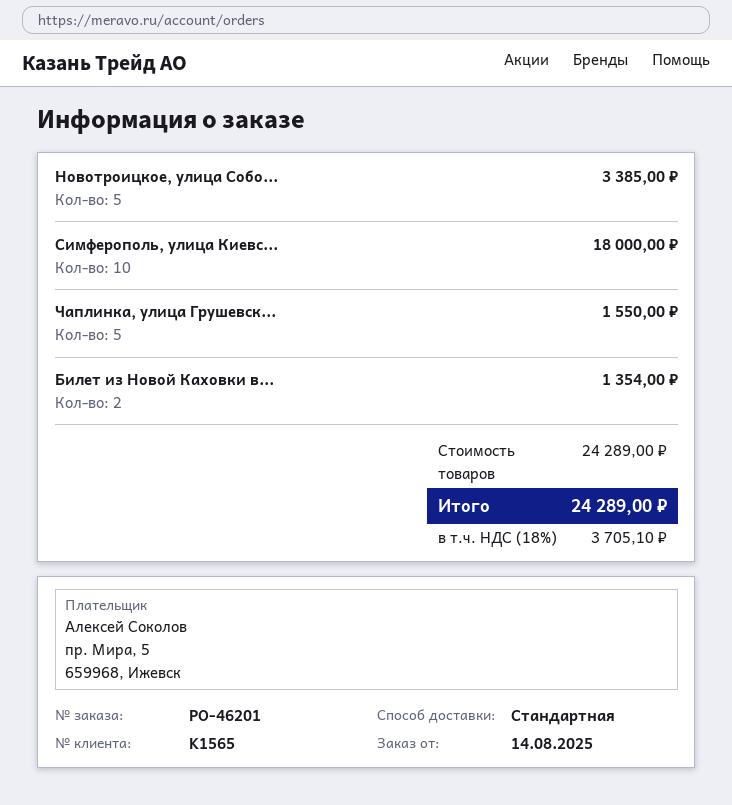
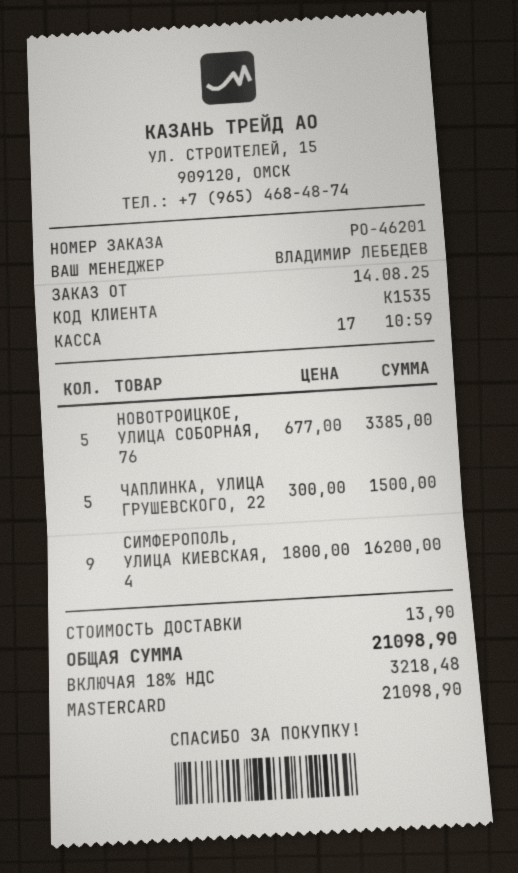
customer number: K1565 -> K1535
Симферополь, улица Киевс...: 10 for 18000.00 -> 9 for 16200.00
Чаплинка, улица Грушевск...: 5 for 1550.00 -> 5 for 1500.00
Билет из Новой Каховки в...: 2 for 1354.00 -> none
shipping: none -> 13.90
tax: 18% = 3705.10 -> 18% = 3218.48
total: 24289.00 -> 21098.90

